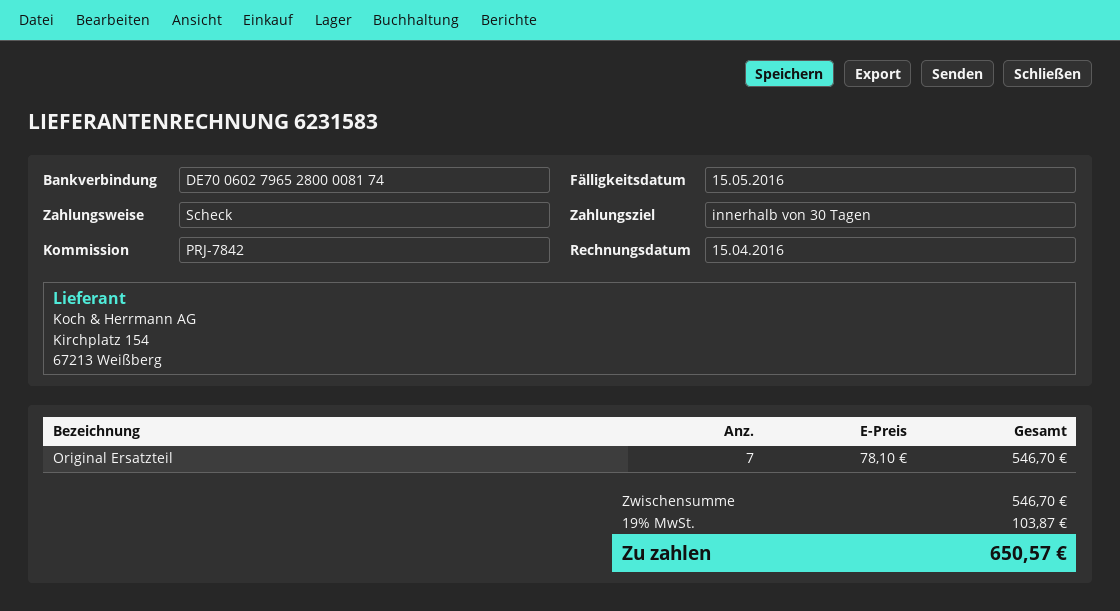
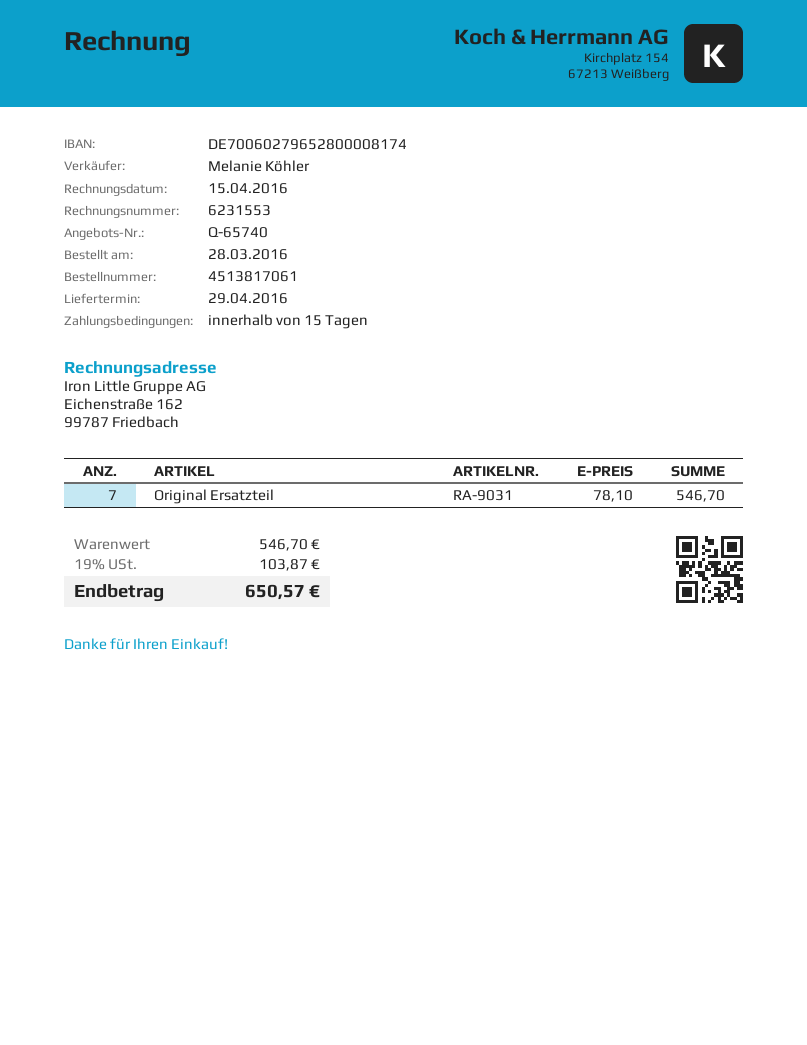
invoice number: 6231583 -> 6231553
payment terms: 30 days -> 15 days

